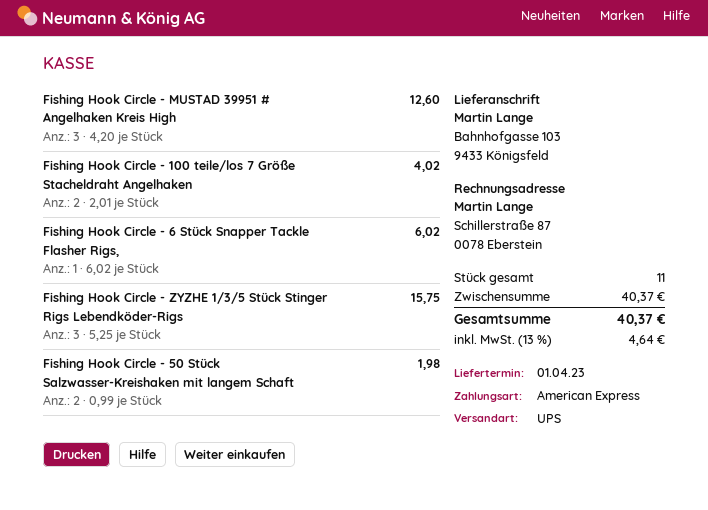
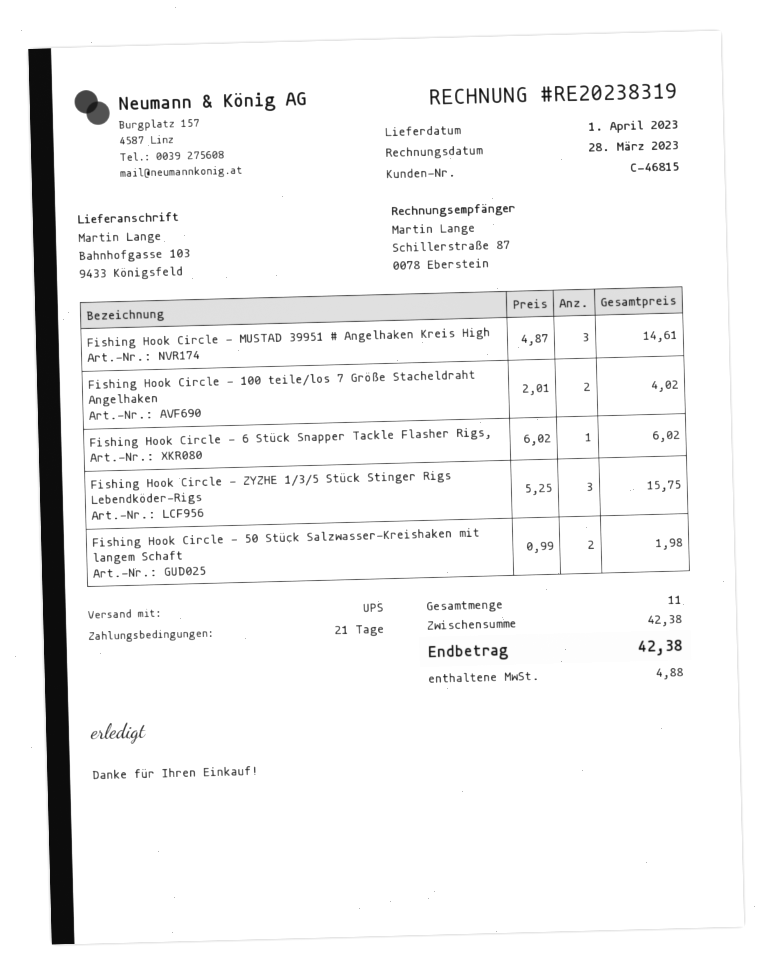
Fishing Hook Circle - MUSTAD 39951 # Angelhaken Kreis High: 3 x 4.20 = 12.60 -> 3 x 4.87 = 14.61
subtotal: 40.37 -> 42.38
tax: 4.64 -> 4.88
total: 40.37 -> 42.38

